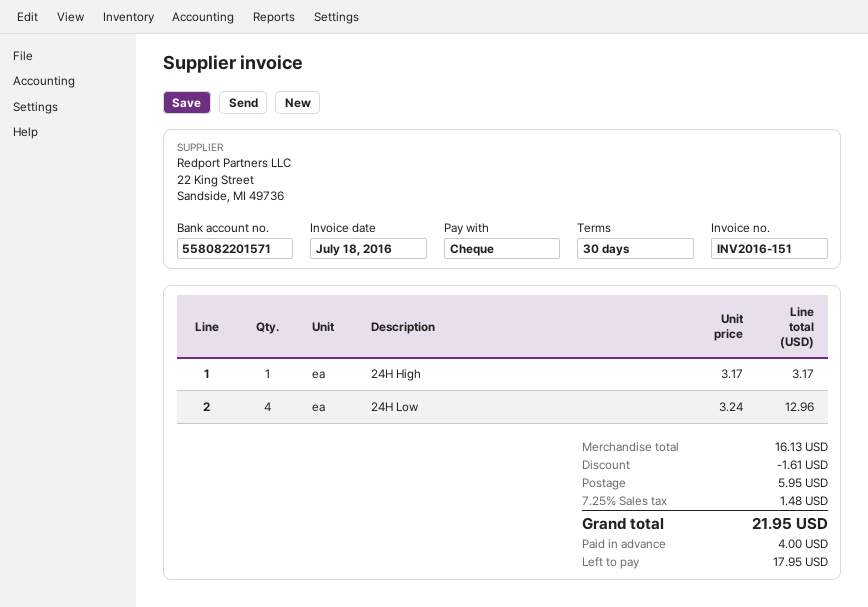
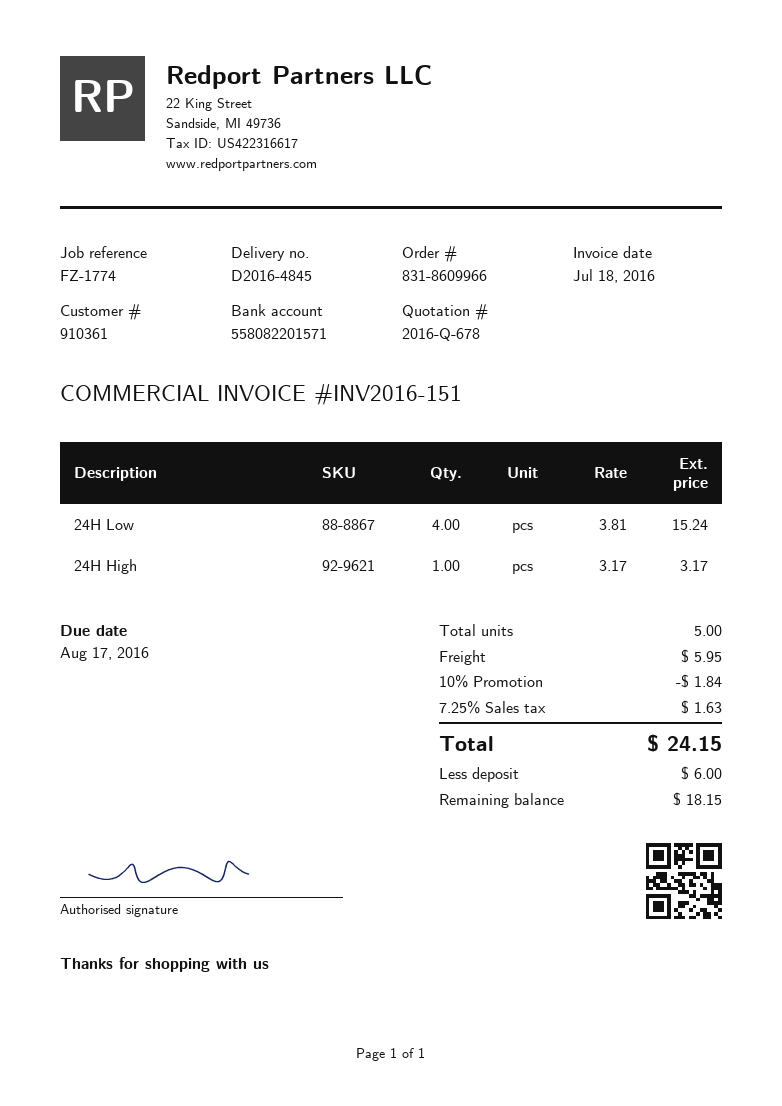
24H Low: 4 x 3.24 = 12.96 -> 4 x 3.81 = 15.24
discount: 1.61 -> 1.84
tax: 7.25% = 1.48 -> 7.25% = 1.63
total: 21.95 -> 24.15
deposit: 4.00 -> 6.00
balance: 17.95 -> 18.15

